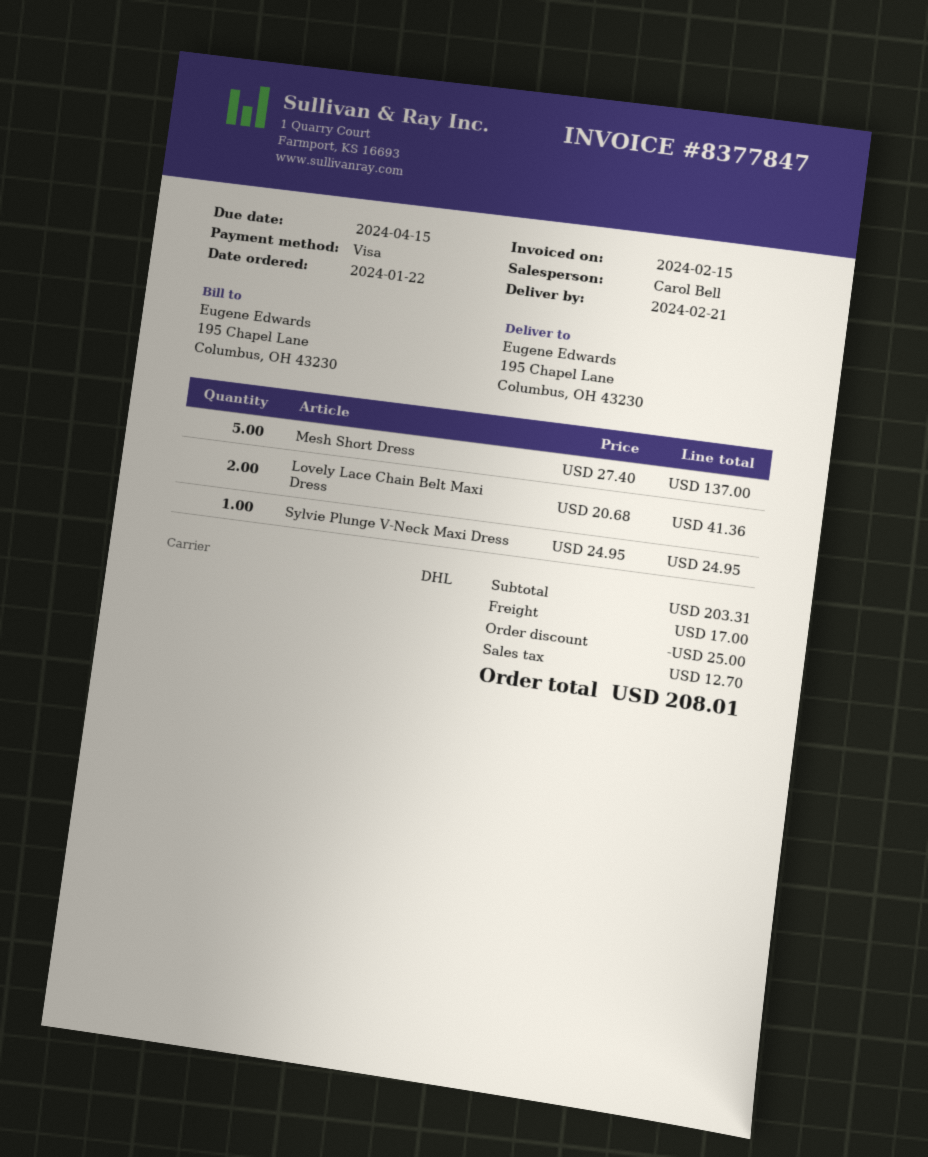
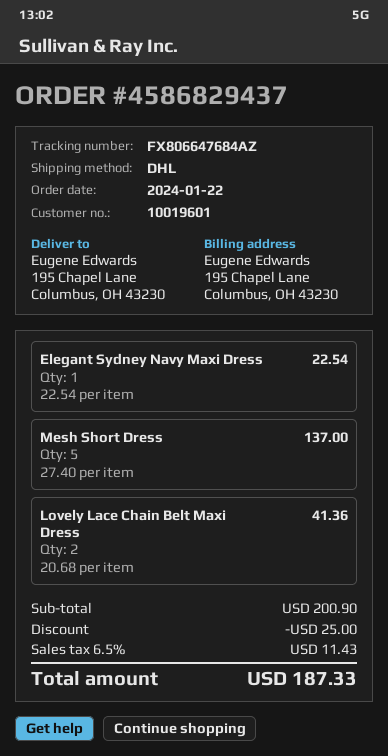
Sylvie Plunge V-Neck Maxi Dress: 1 x 24.95 = 24.95 -> none
Elegant Sydney Navy Maxi Dress: none -> 1 x 22.54 = 22.54
subtotal: 203.31 -> 200.90
shipping: 17.00 -> none
tax: 12.70 -> 11.43
total: 208.01 -> 187.33

